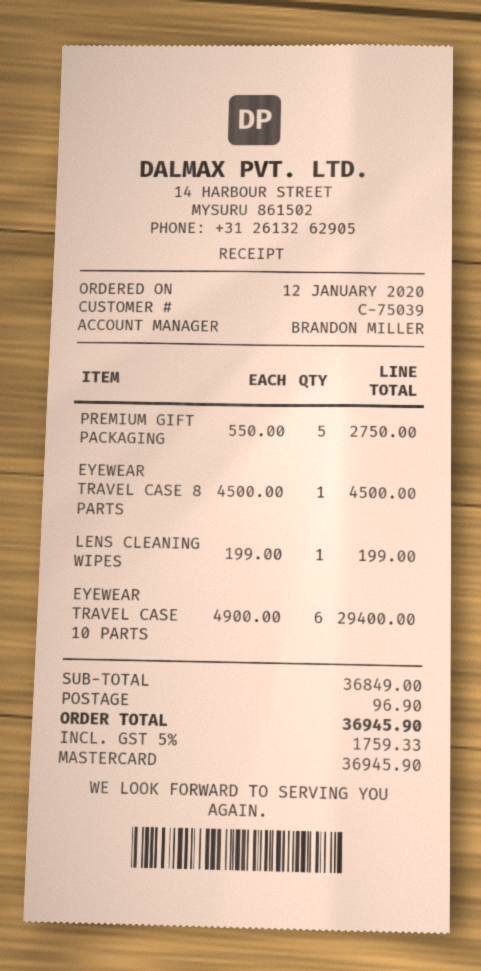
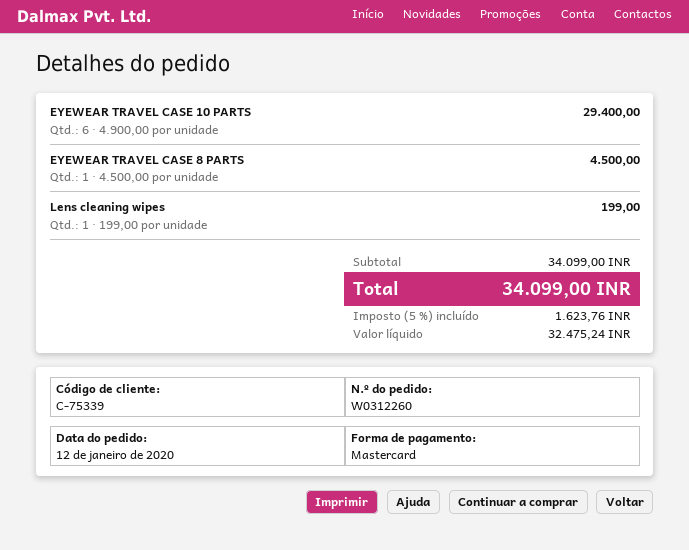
customer number: C-75039 -> C-75339
PREMIUM GIFT PACKAGING: 5 x 550.00 = 2750.00 -> none
subtotal: 36849.00 -> 34099.00
shipping: 96.90 -> none
tax: 5% = 1759.33 -> 5% = 1623.76
total: 36945.90 -> 34099.00

